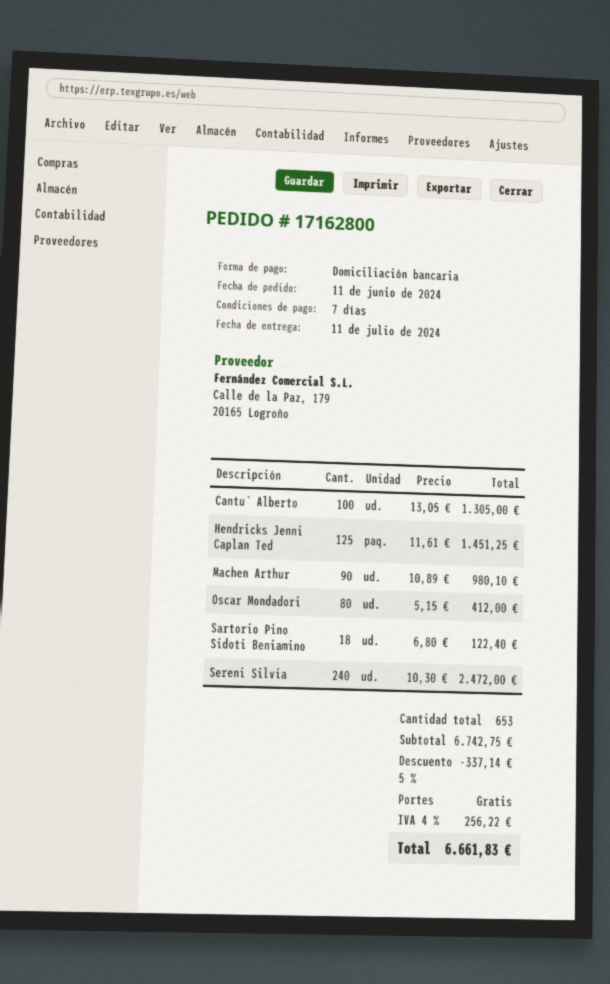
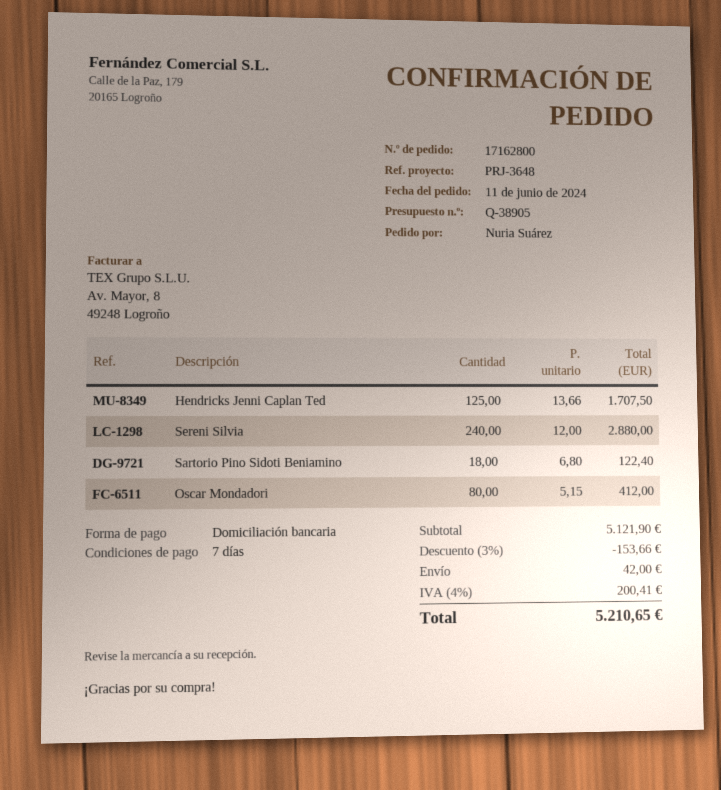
Cantu` Alberto: 100 x 13.05 = 1305.00 -> none
Hendricks Jenni Caplan Ted: 125 x 11.61 = 1451.25 -> 125 x 13.66 = 1707.50
Machen Arthur: 90 x 10.89 = 980.10 -> none
Sereni Silvia: 240 x 10.30 = 2472.00 -> 240 x 12.00 = 2880.00
subtotal: 6742.75 -> 5121.90
discount: 5% = 337.14 -> 3% = 153.66
shipping: 0.00 -> 42.00
tax: 4% = 256.22 -> 4% = 200.41
total: 6661.83 -> 5210.65

